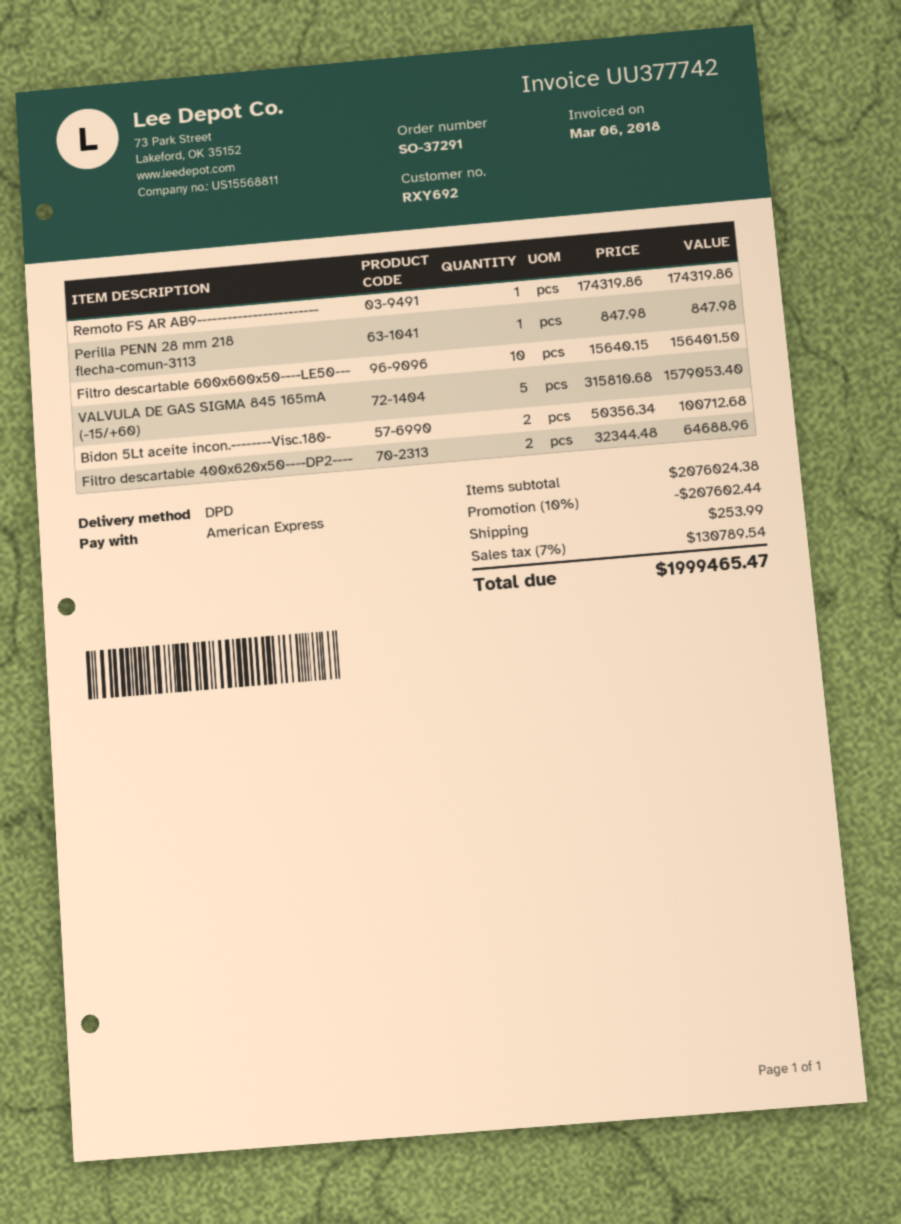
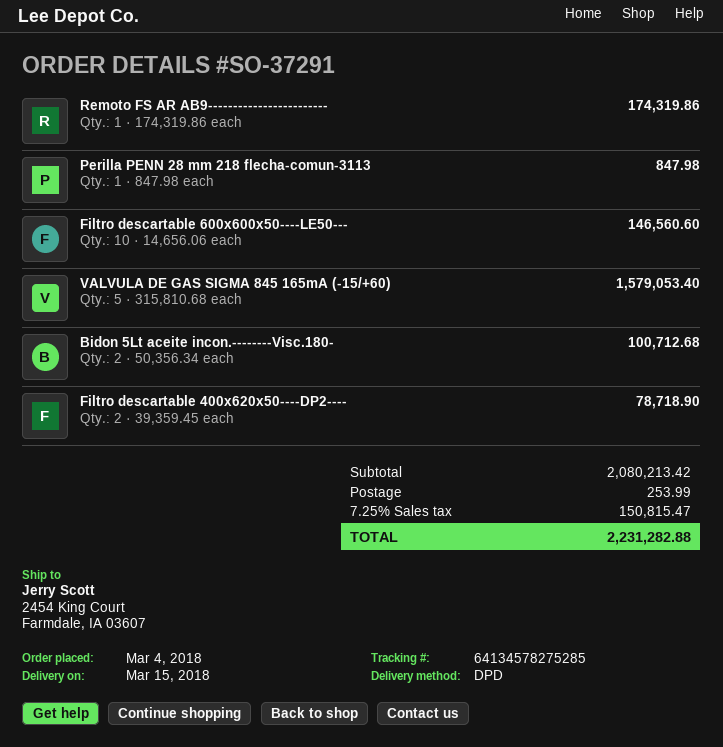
Filtro descartable 600x600x50----LE50---: 10 x 15640.15 = 156401.50 -> 10 x 14656.06 = 146560.60
Filtro descartable 400x620x50----DP2----: 2 x 32344.48 = 64688.96 -> 2 x 39359.45 = 78718.90
subtotal: 2076024.38 -> 2080213.42
discount: 10% = 207602.44 -> none
tax: 7% = 130789.54 -> 7.25% = 150815.47
total: 1999465.47 -> 2231282.88

